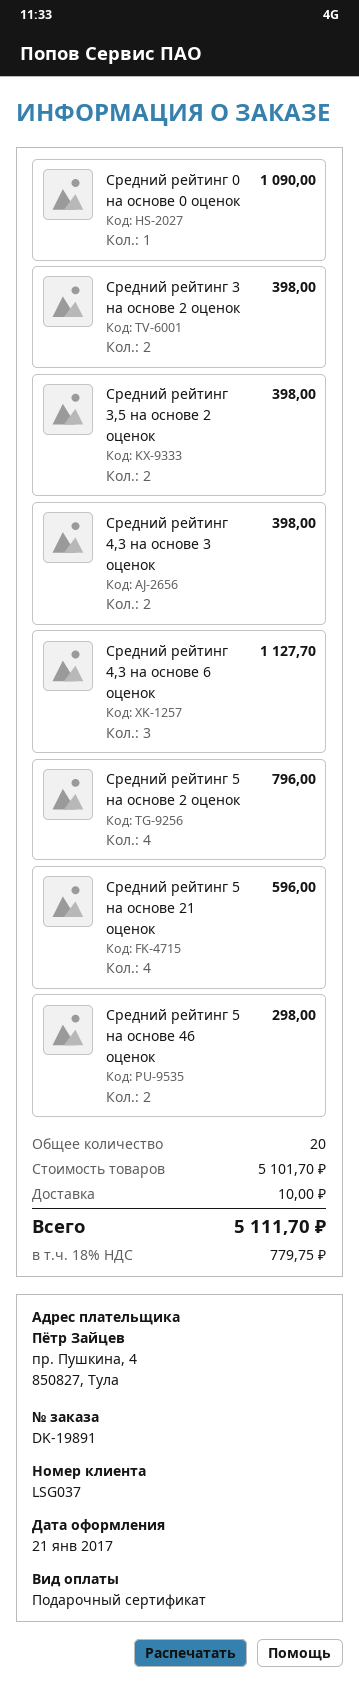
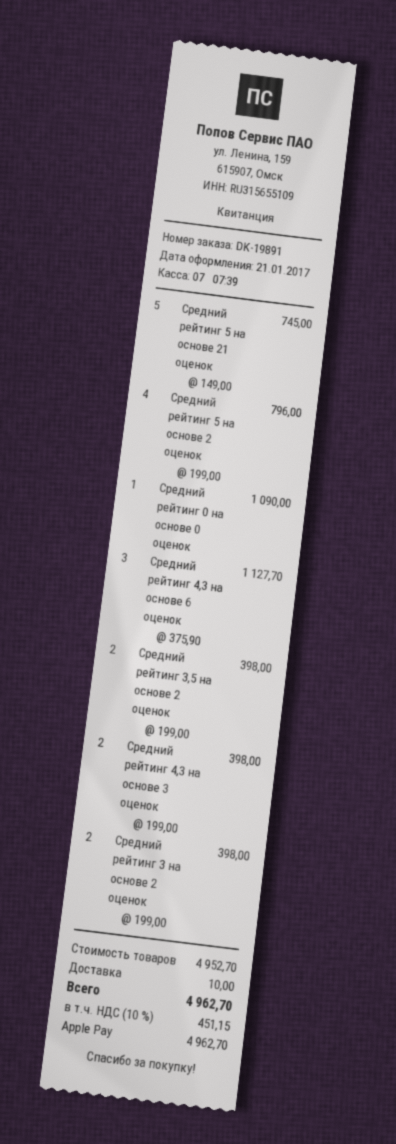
payment method: gift card -> Apple Pay
Средний рейтинг 5 на основе 21 оценок: 4 for 596.00 -> 5 for 745.00
Средний рейтинг 5 на основе 46 оценок: 2 for 298.00 -> none
subtotal: 5101.70 -> 4952.70
tax: 18% = 779.75 -> 10% = 451.15
total: 5111.70 -> 4962.70

